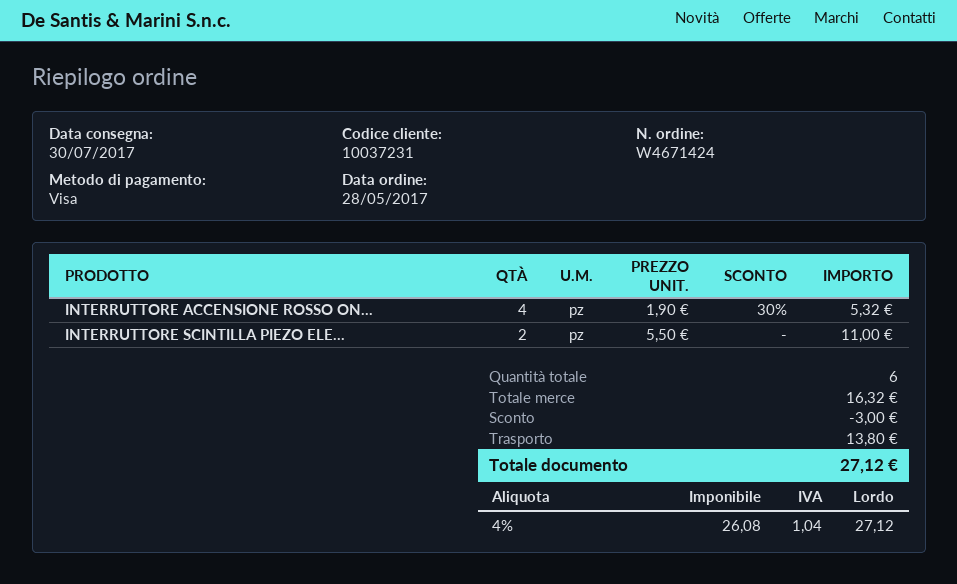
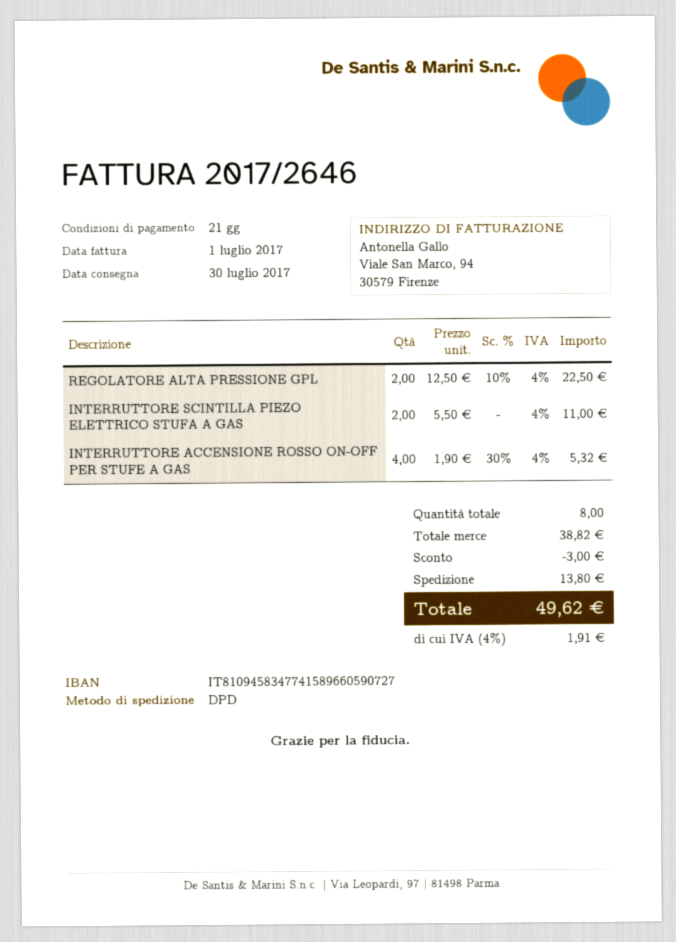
REGOLATORE ALTA PRESSIONE GPL: none -> 2 x 12.50 - 10% = 22.50
total quantity: 6 -> 8
subtotal: 16.32 -> 38.82
tax: 4% = 1.04 -> 4% = 1.91
total: 27.12 -> 49.62

